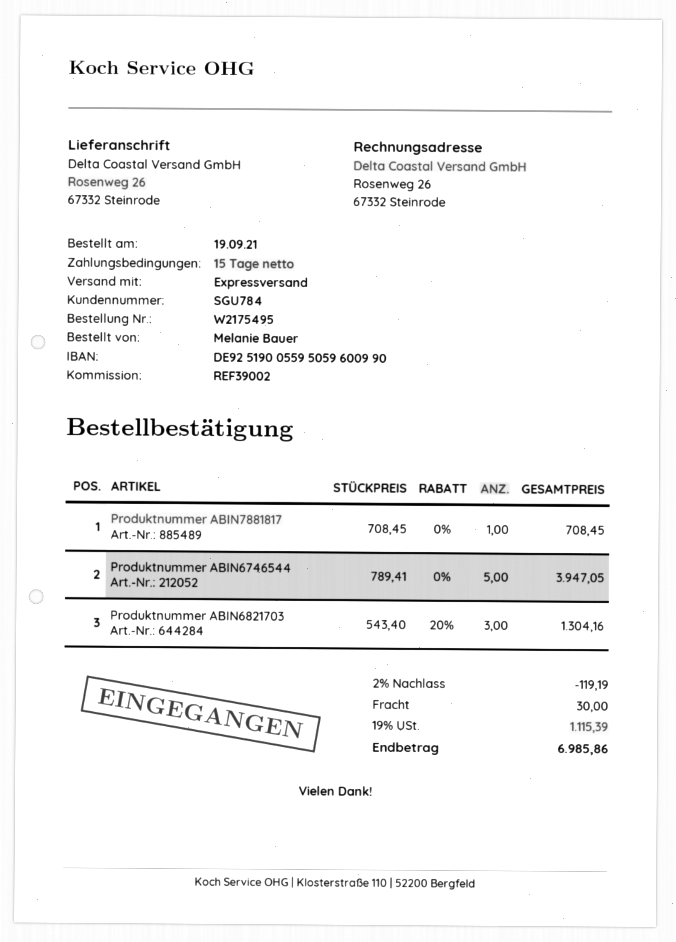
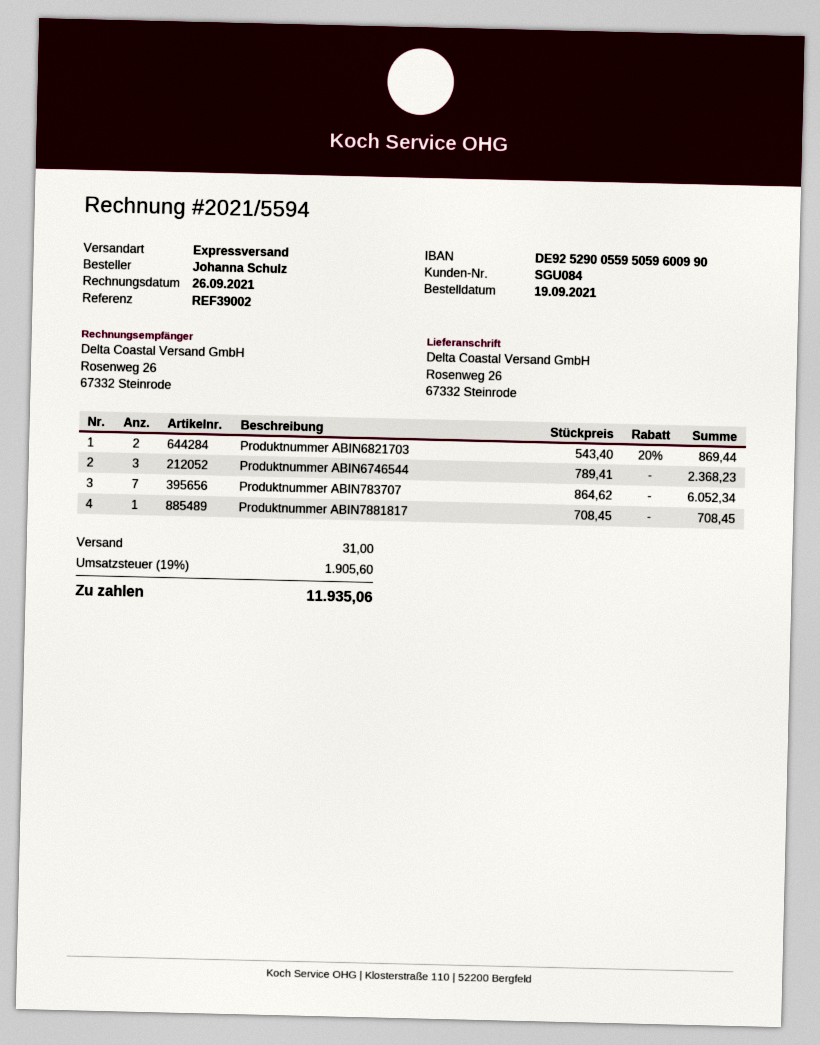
customer number: SGU784 -> SGU084
ordered by: Melanie Bauer -> Johanna Schulz
bank account: DE92519005595059600990 -> DE92529005595059600990
Produktnummer ABIN6746544: 5 x 789.41 = 3947.05 -> 3 x 789.41 = 2368.23
Produktnummer ABIN6821703: 3 x 543.40 - 20% = 1304.16 -> 2 x 543.40 - 20% = 869.44
Produktnummer ABIN783707: none -> 7 x 864.62 = 6052.34
discount: 2% = 119.19 -> none
shipping: 30.00 -> 31.00
tax: 19% = 1115.39 -> 19% = 1905.60
total: 6985.86 -> 11935.06

